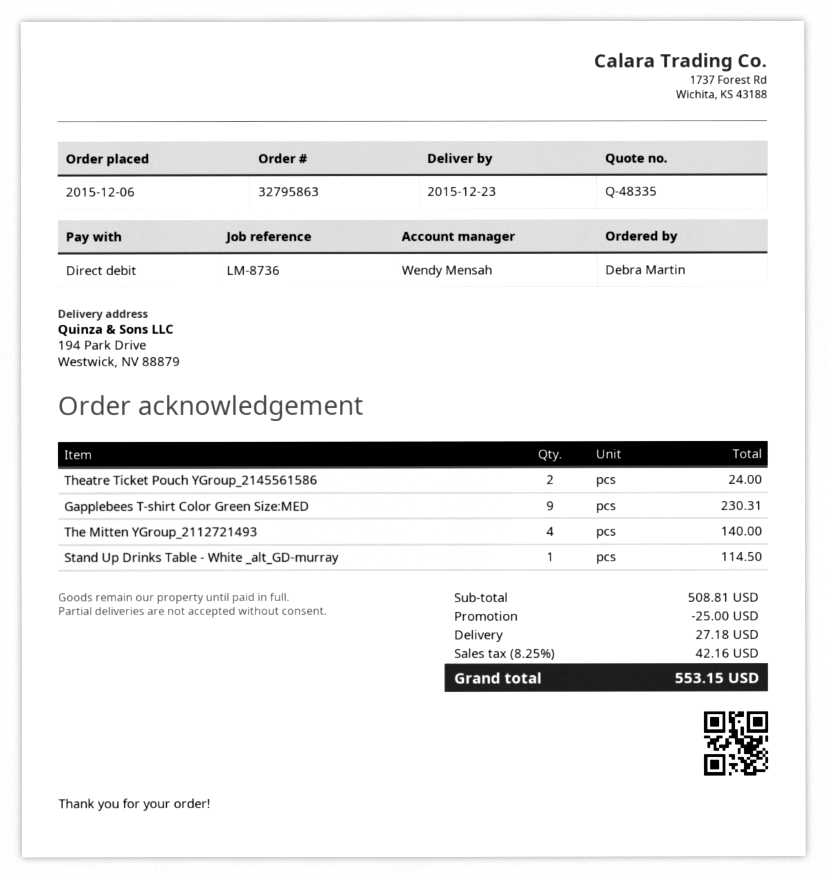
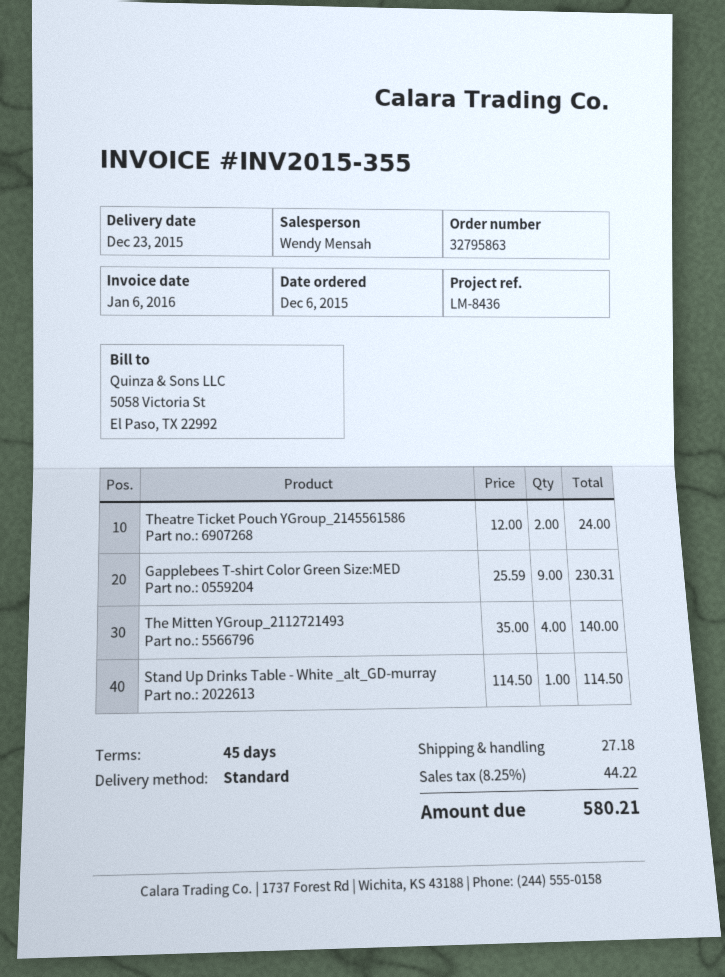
reference: LM-8736 -> LM-8436
discount: 25.00 -> none
tax: 8.25% = 42.16 -> 8.25% = 44.22
total: 553.15 -> 580.21

